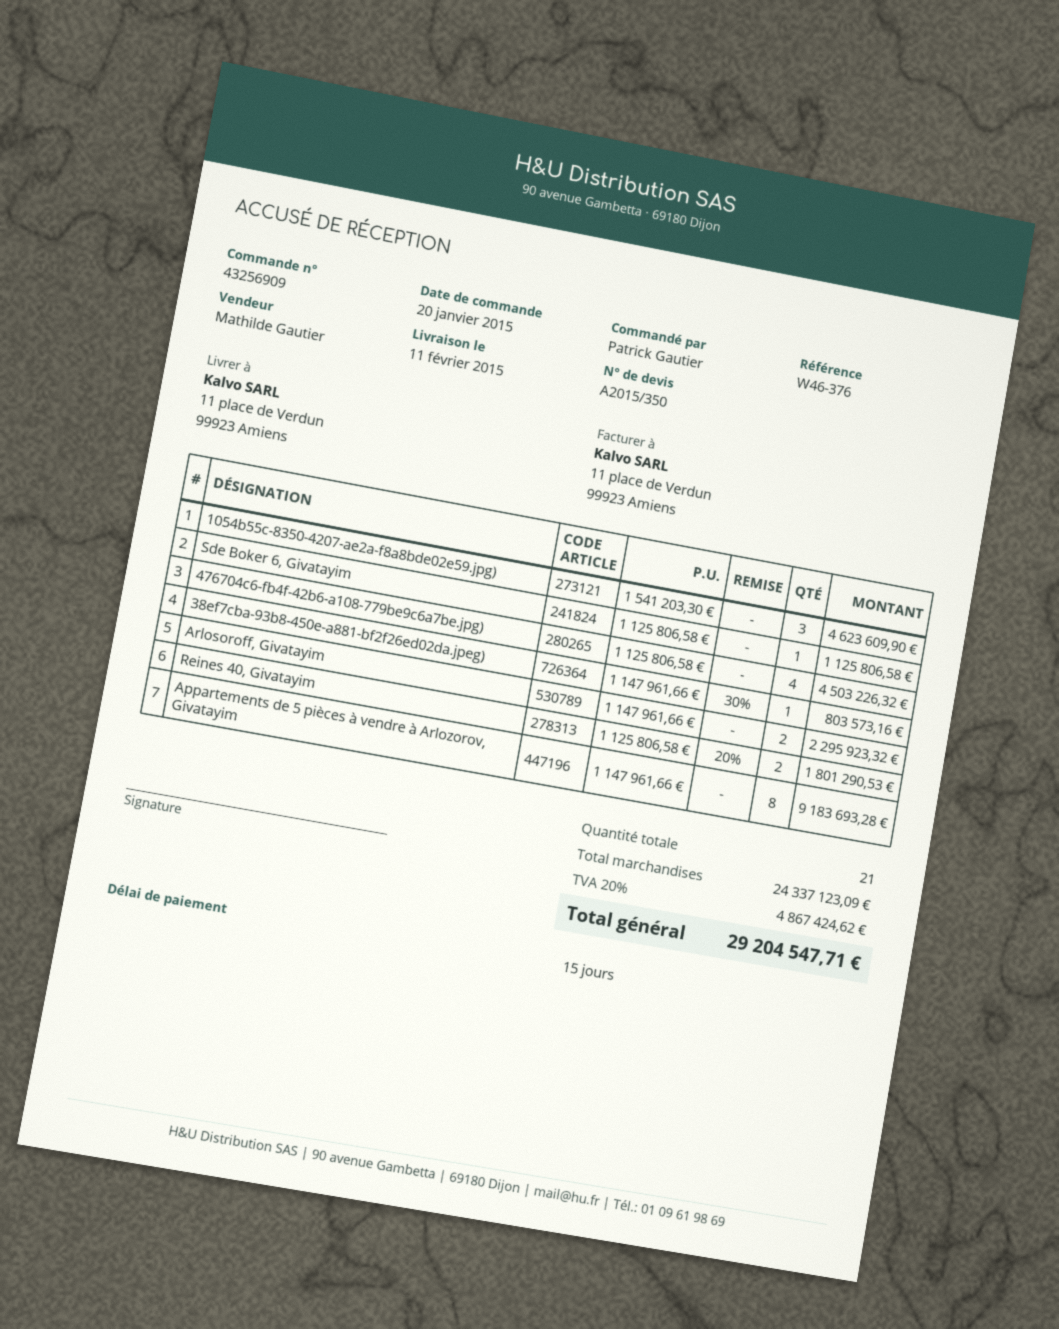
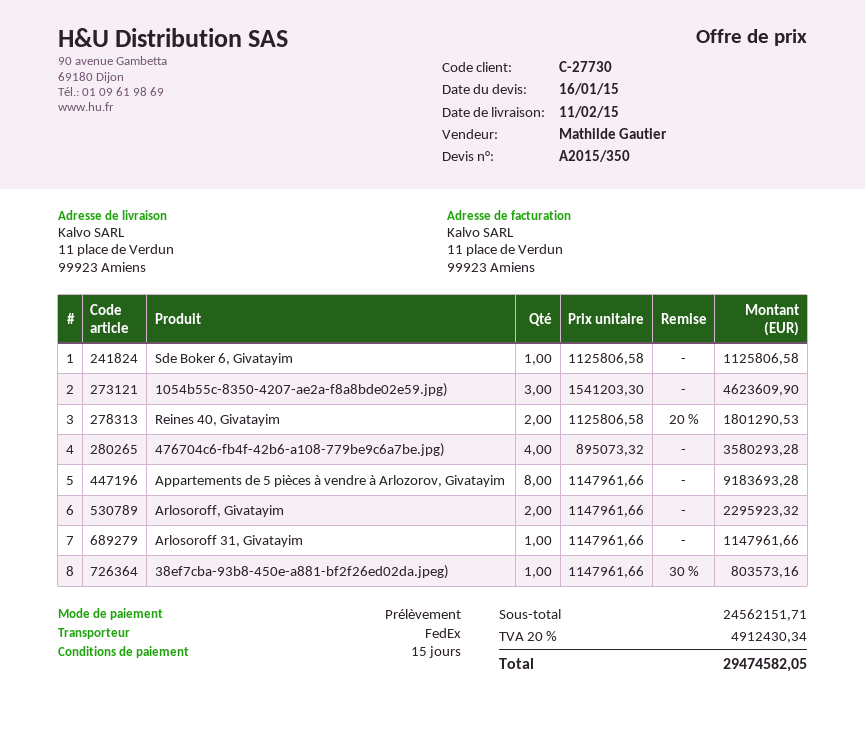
476704c6-fb4f-42b6-a108-779be9c6a7be.jpg): 4 x 1125806.58 = 4503226.32 -> 4 x 895073.32 = 3580293.28
Arlosoroff 31, Givatayim: none -> 1 x 1147961.66 = 1147961.66
subtotal: 24337123.09 -> 24562151.71
tax: 20% = 4867424.62 -> 20% = 4912430.34
total: 29204547.71 -> 29474582.05

